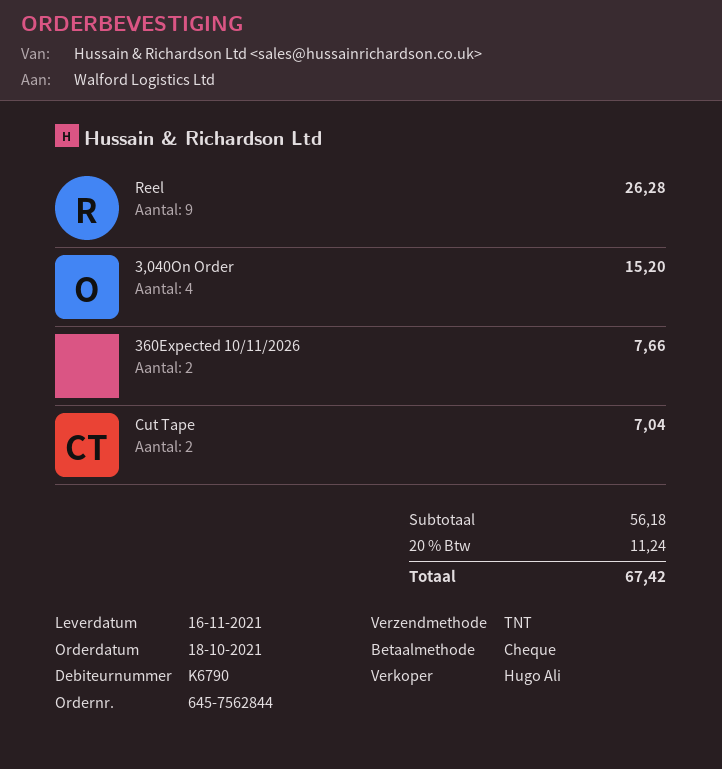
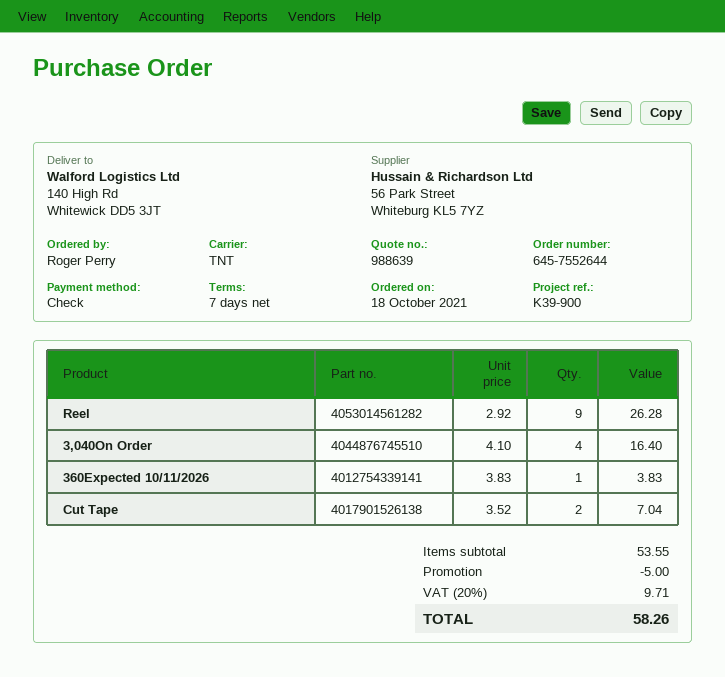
order number: 645-7562844 -> 645-7552644
3,040On Order: 4 for 15.20 -> 4 for 16.40
360Expected 10/11/2026: 2 for 7.66 -> 1 for 3.83
subtotal: 56.18 -> 53.55
discount: none -> 5.00
tax: 20% = 11.24 -> 20% = 9.71
total: 67.42 -> 58.26

